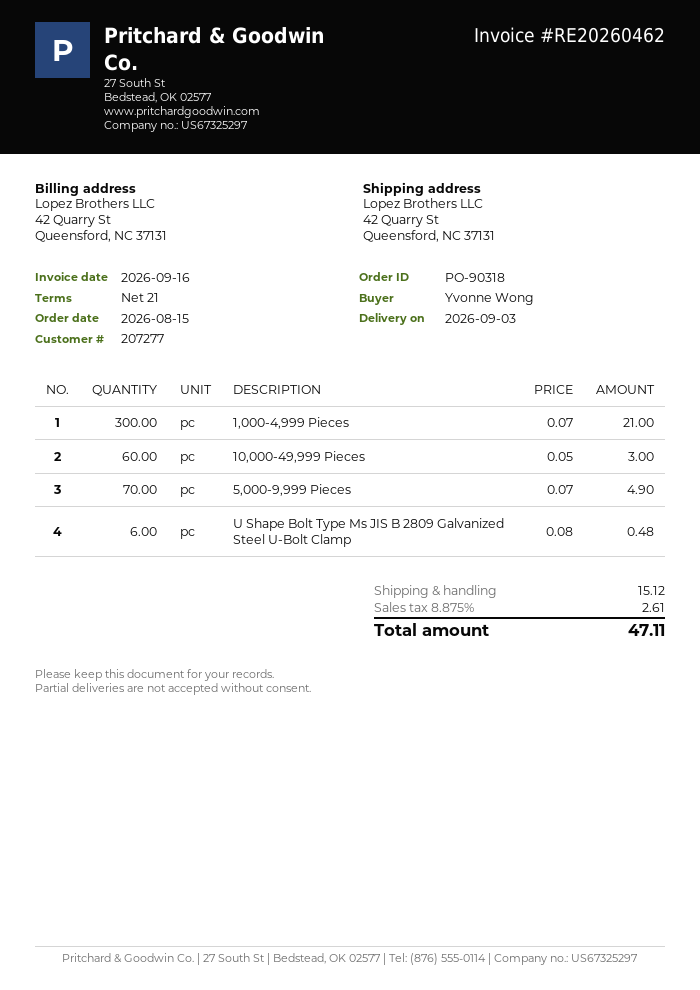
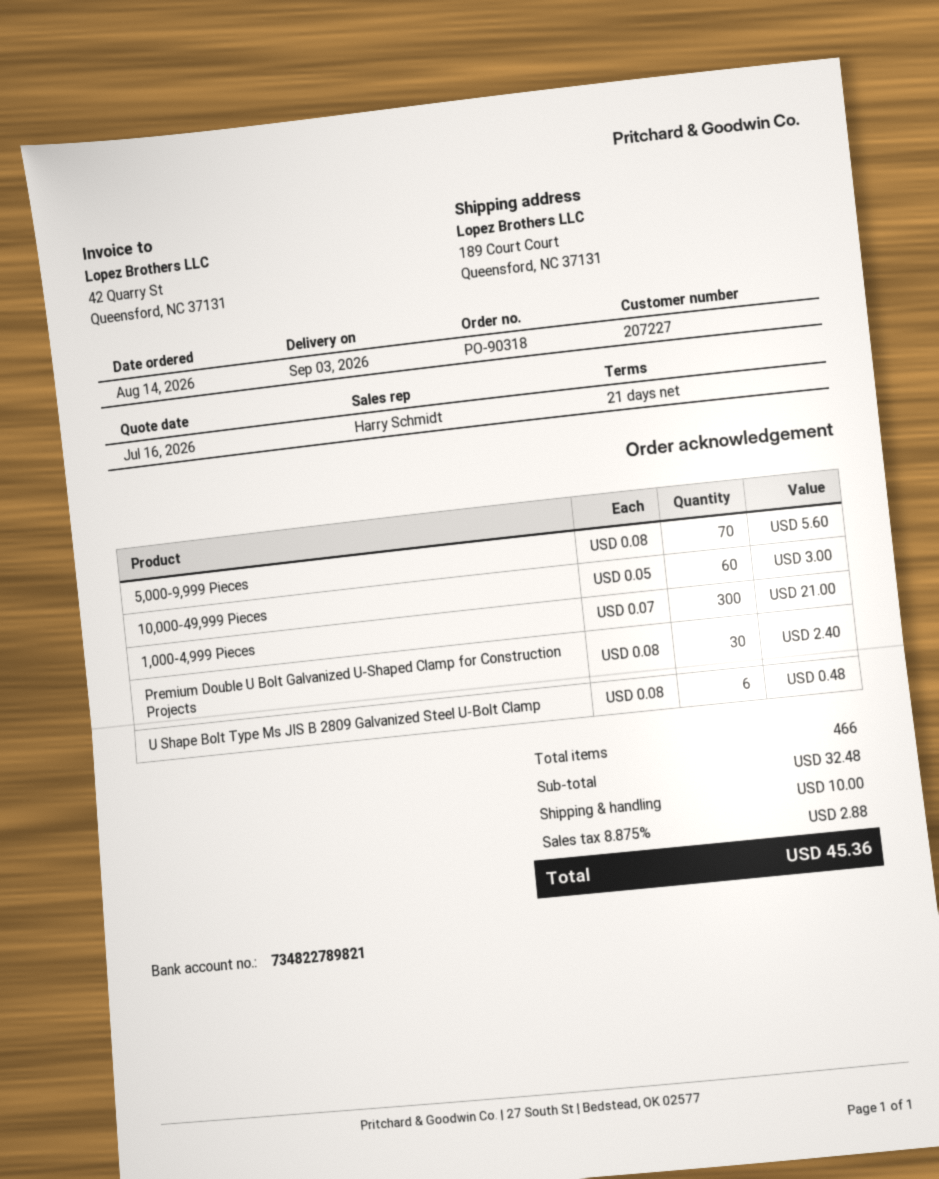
order date: 2026-08-15 -> 2026-08-14
customer number: 207277 -> 207227
ship to: 42 Quarry St, Queensford, NC 37131 -> 189 Court Court, Queensford, NC 37131
5,000-9,999 Pieces: 70 x 0.07 = 4.90 -> 70 x 0.08 = 5.60
Premium Double U Bolt Galvanized U-Shaped Clamp for Construction Projects: none -> 30 x 0.08 = 2.40
shipping: 15.12 -> 10.00
tax: 8.875% = 2.61 -> 8.875% = 2.88
total: 47.11 -> 45.36

